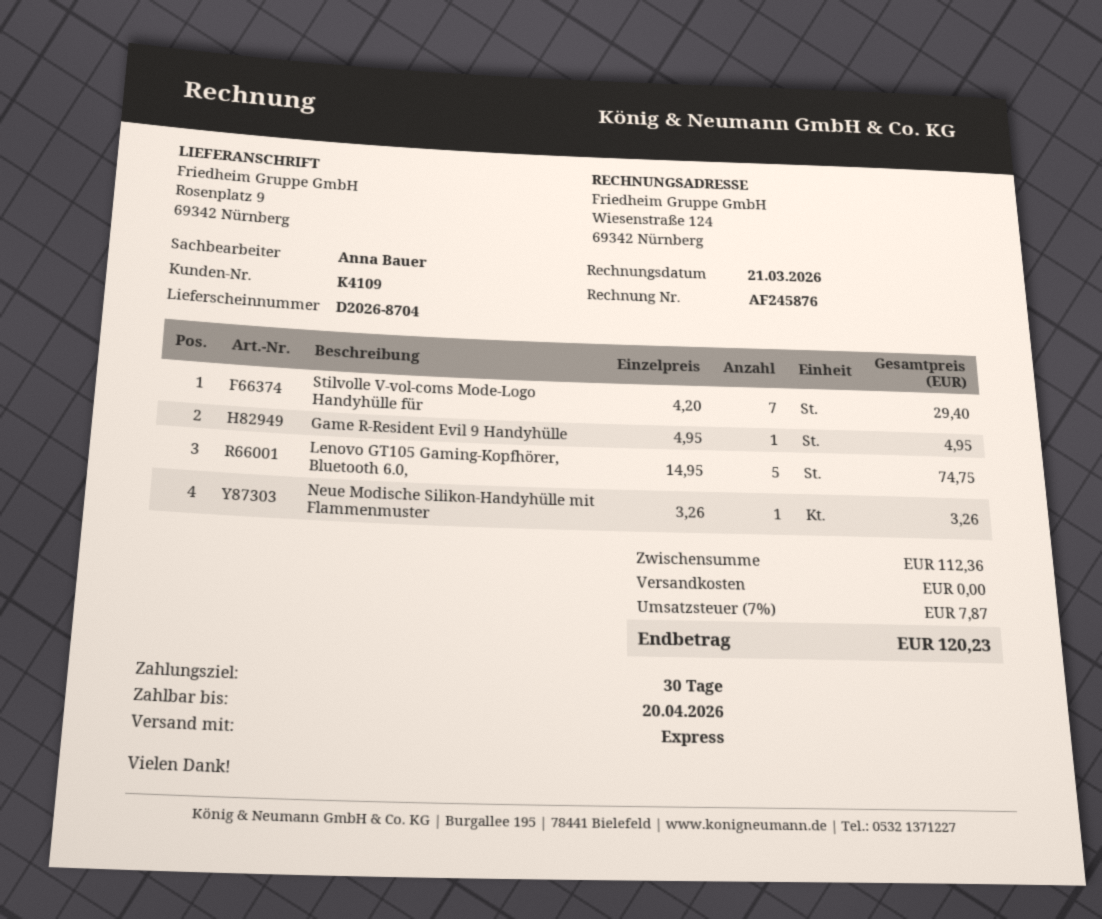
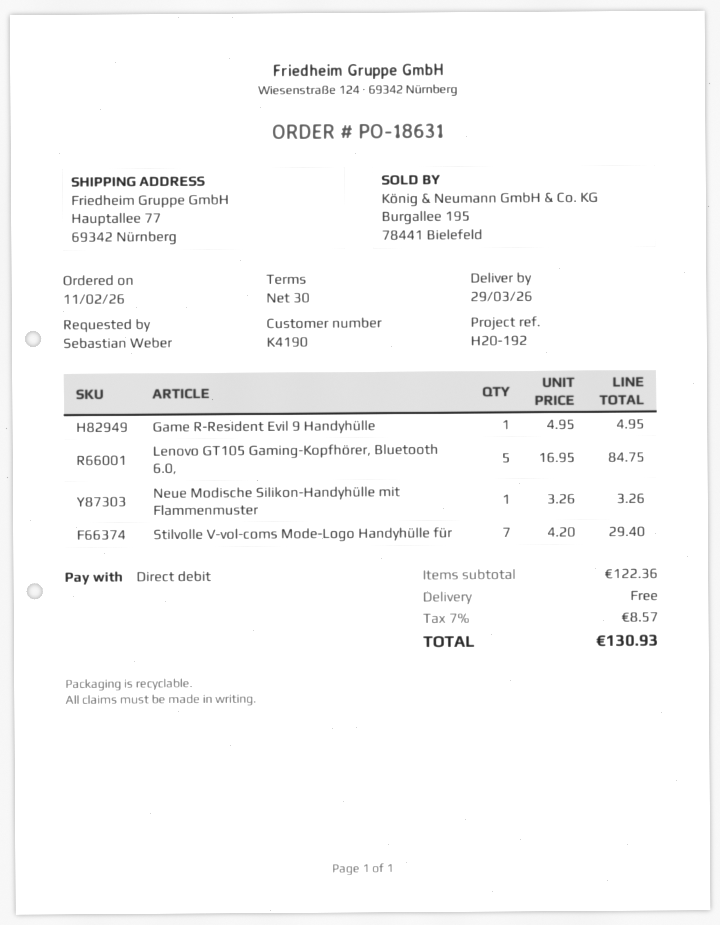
customer number: K4109 -> K4190
ship to: Rosenplatz 9, 69342 Nürnberg -> Hauptallee 77, 69342 Nürnberg
Lenovo GT105 Gaming-Kopfhörer, Bluetooth 6.0,: 5 x 14.95 = 74.75 -> 5 x 16.95 = 84.75
subtotal: 112.36 -> 122.36
tax: 7% = 7.87 -> 7% = 8.57
total: 120.23 -> 130.93

